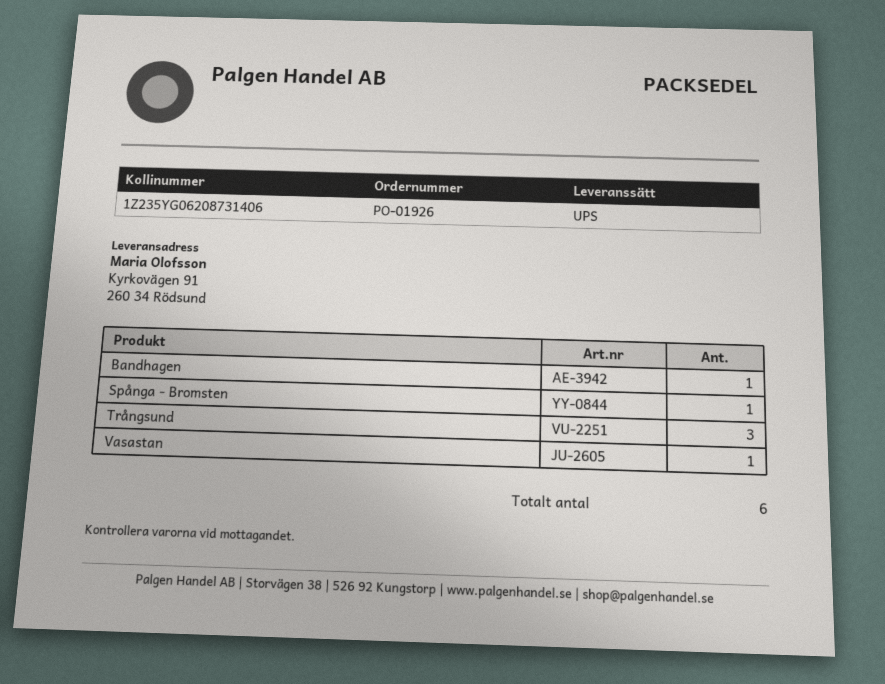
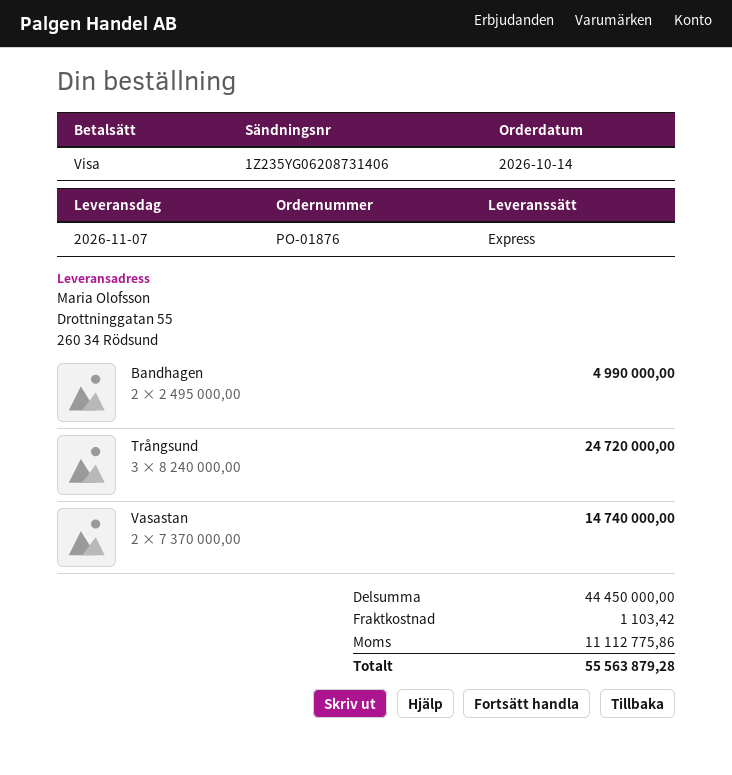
order number: PO-01926 -> PO-01876
shipping method: UPS -> express
ship to: Kyrkovägen 91, 260 34 Rödsund -> Drottninggatan 55, 260 34 Rödsund
Bandhagen: 1 -> 2
Spånga - Bromsten: 1 -> none
Vasastan: 1 -> 2

